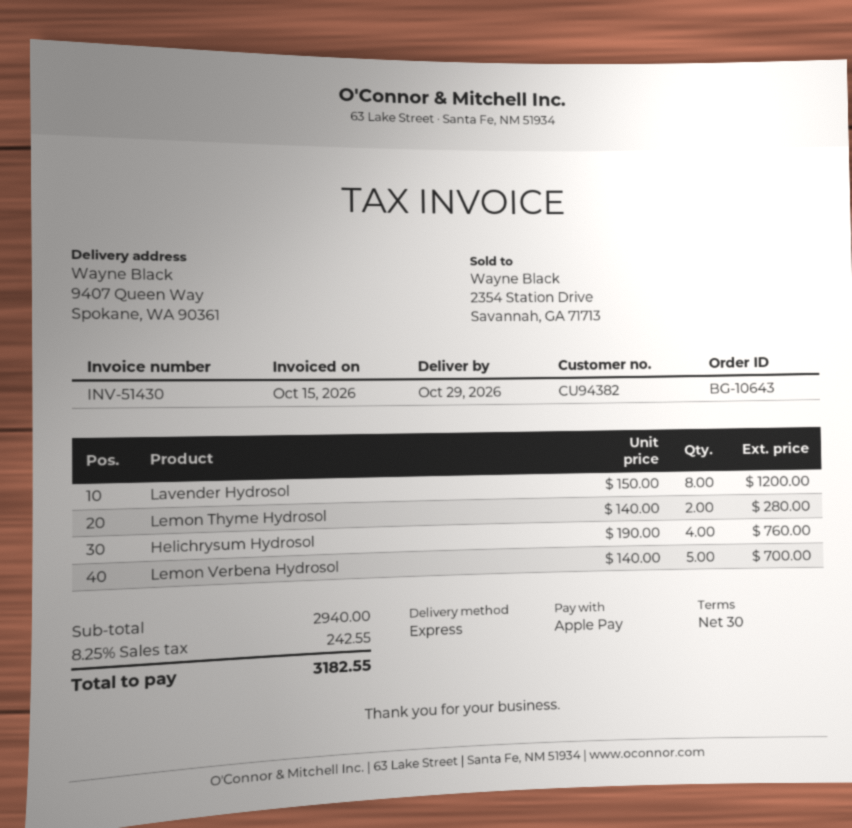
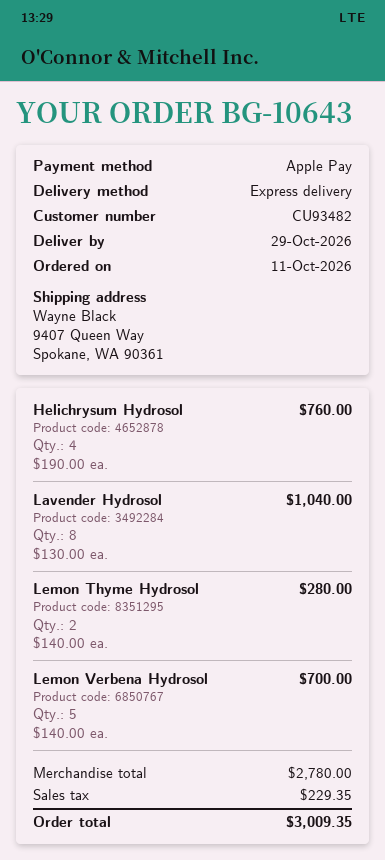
customer number: CU94382 -> CU93482
Lavender Hydrosol: 8 x 150.00 = 1200.00 -> 8 x 130.00 = 1040.00
subtotal: 2940.00 -> 2780.00
tax: 242.55 -> 229.35
total: 3182.55 -> 3009.35

